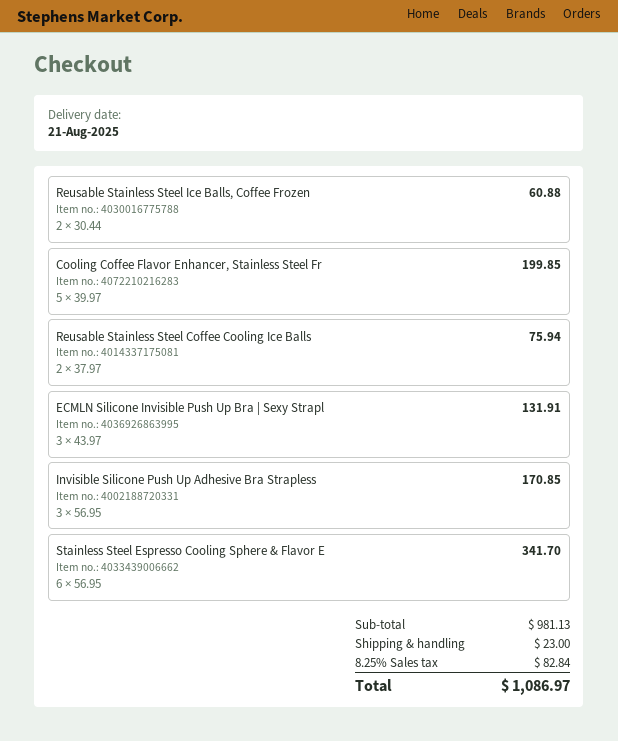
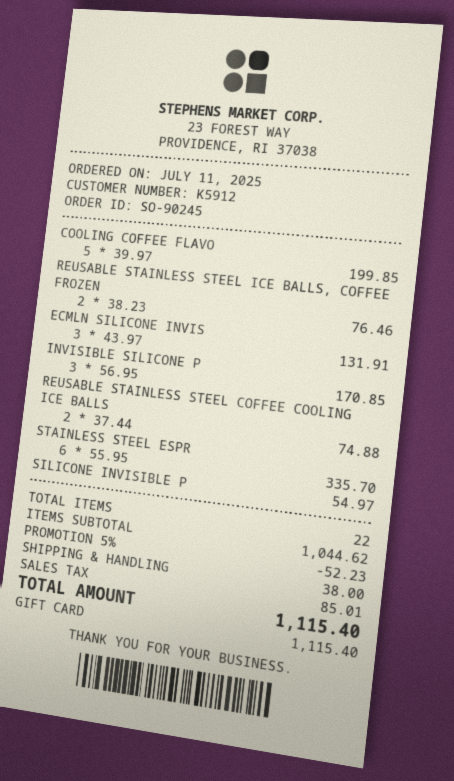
Reusable Stainless Steel Ice Balls, Coffee Frozen: 2 x 30.44 = 60.88 -> 2 x 38.23 = 76.46
Reusable Stainless Steel Coffee Cooling Ice Balls: 2 x 37.97 = 75.94 -> 2 x 37.44 = 74.88
Stainless Steel Espresso Cooling Sphere & Flavor E: 6 x 56.95 = 341.70 -> 6 x 55.95 = 335.70
SILICONE INVISIBLE P: none -> 1 x 54.97 = 54.97
subtotal: 981.13 -> 1044.62
discount: none -> 5% = 52.23
shipping: 23.00 -> 38.00
tax: 82.84 -> 85.01
total: 1086.97 -> 1115.40

